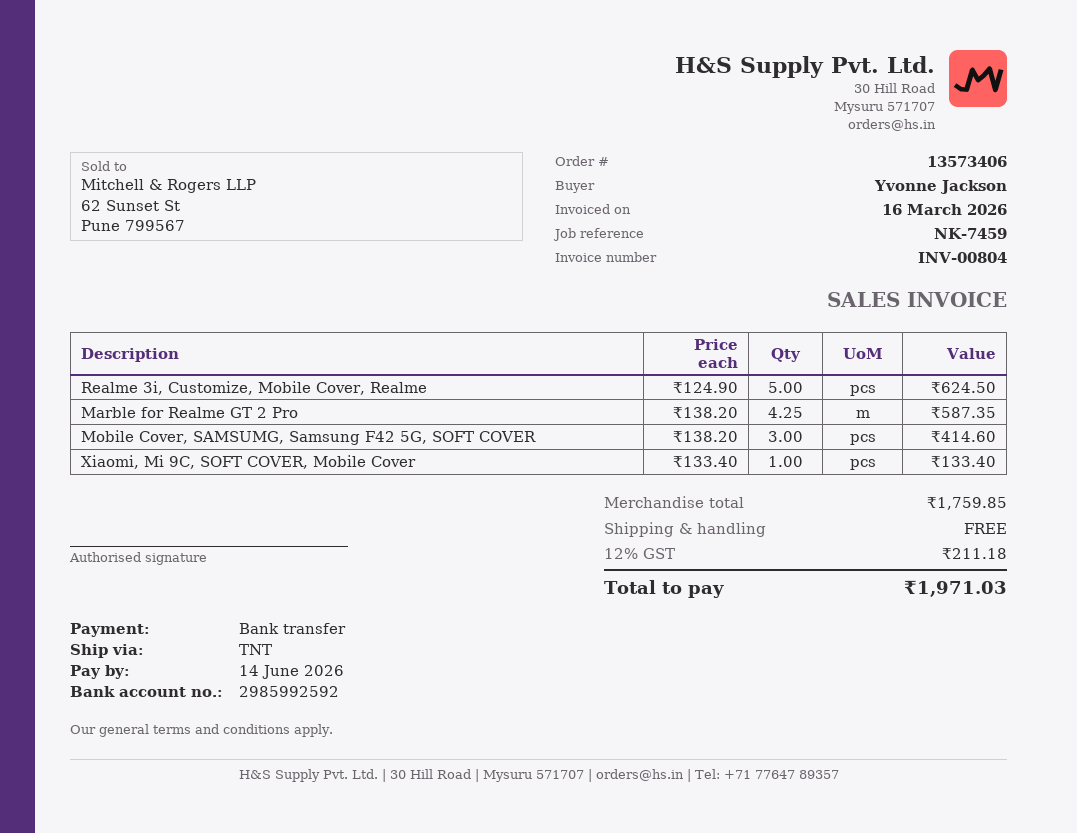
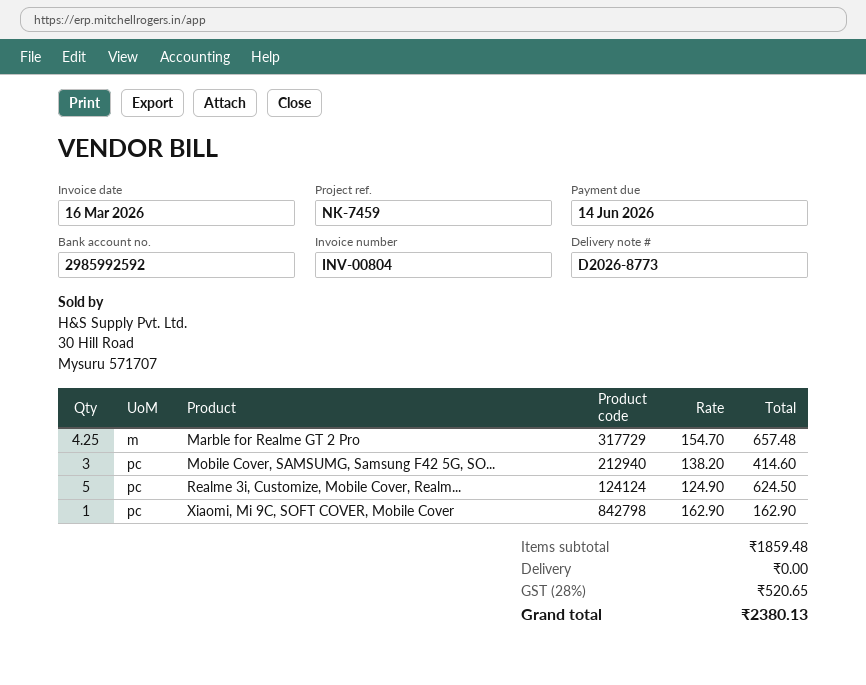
Marble for Realme GT 2 Pro: 4.25 x 138.20 = 587.35 -> 4.25 x 154.70 = 657.48
Xiaomi, Mi 9C, SOFT COVER, Mobile Cover: 1 x 133.40 = 133.40 -> 1 x 162.90 = 162.90
subtotal: 1759.85 -> 1859.48
tax: 12% = 211.18 -> 28% = 520.65
total: 1971.03 -> 2380.13

